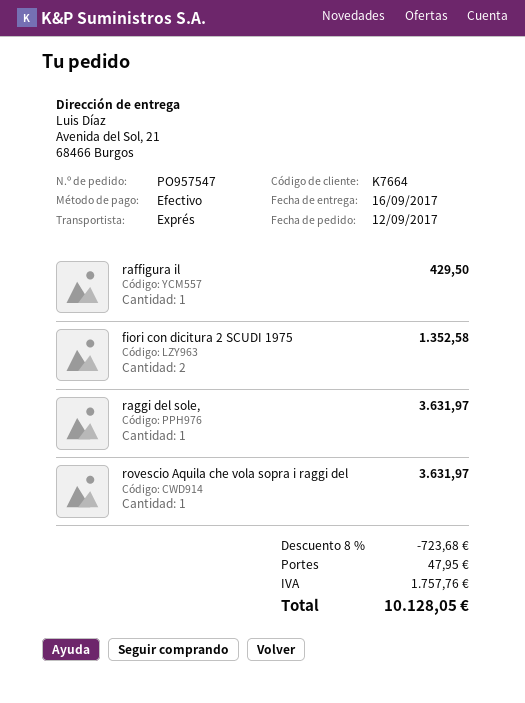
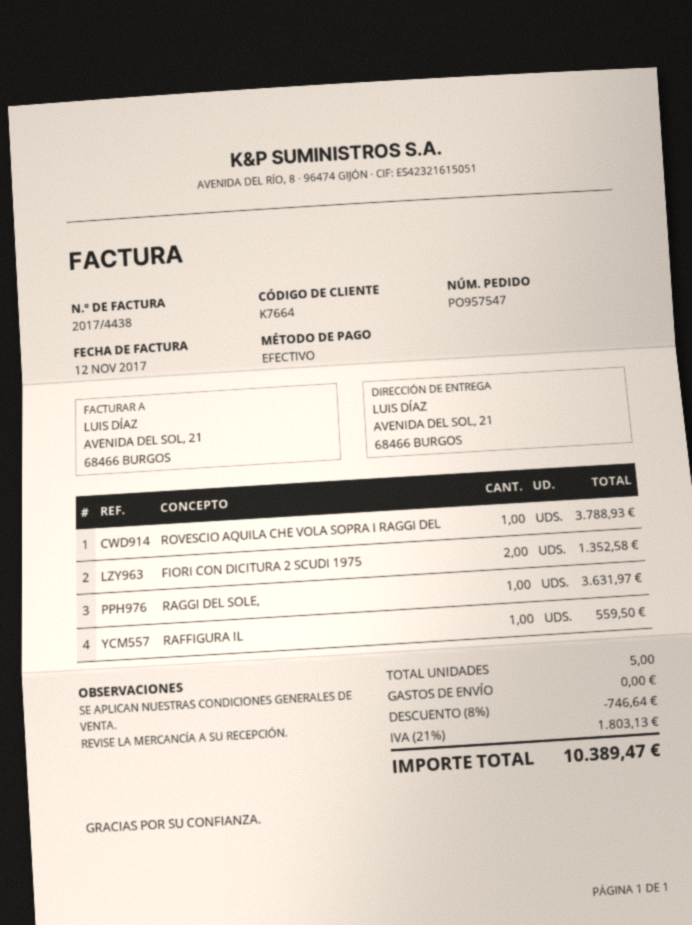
raffigura il: 1 for 429.50 -> 1 for 559.50
rovescio Aquila che vola sopra i raggi del: 1 for 3631.97 -> 1 for 3788.93
discount: 8% = 723.68 -> 8% = 746.64
shipping: 47.95 -> 0.00
tax: 1757.76 -> 1803.13
total: 10128.05 -> 10389.47

